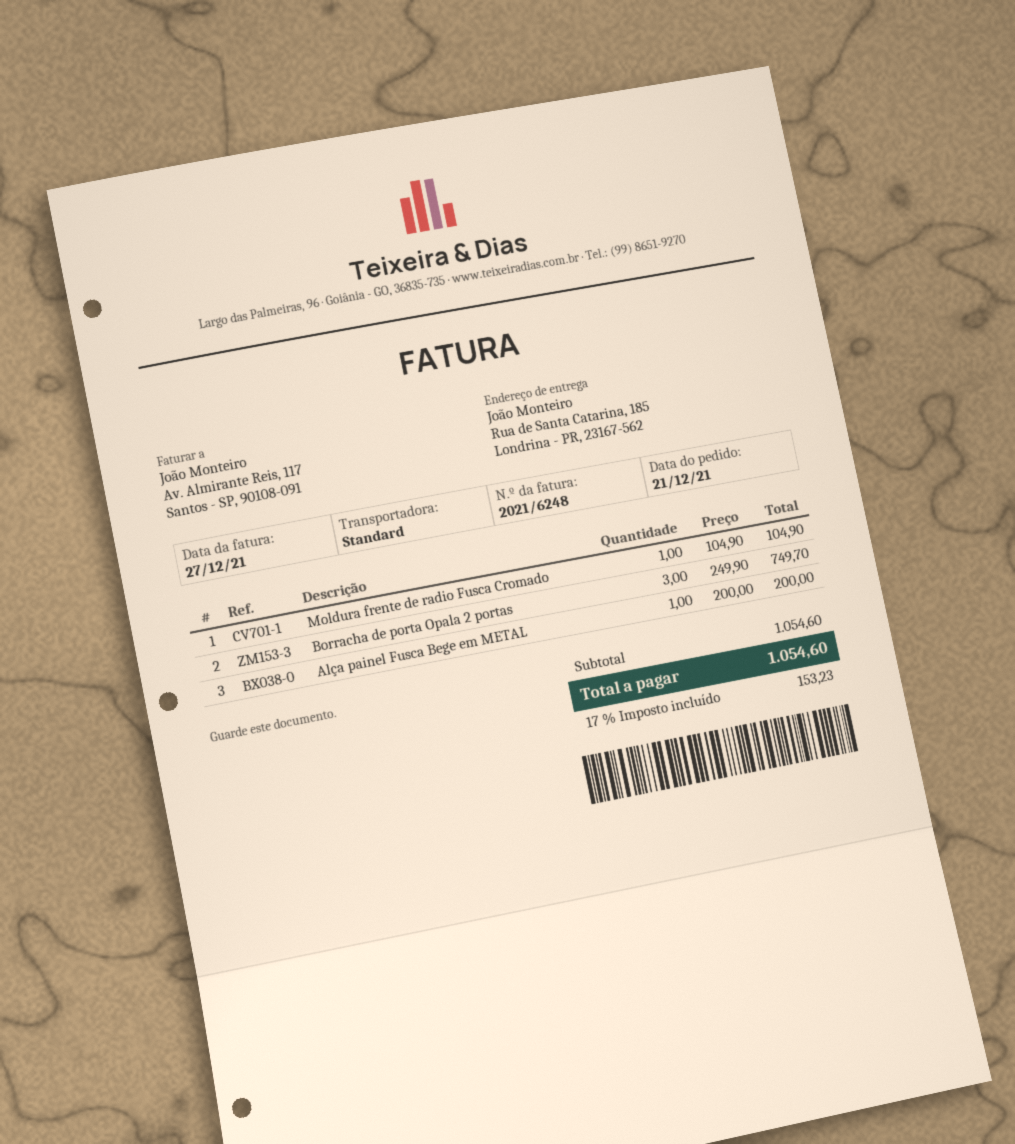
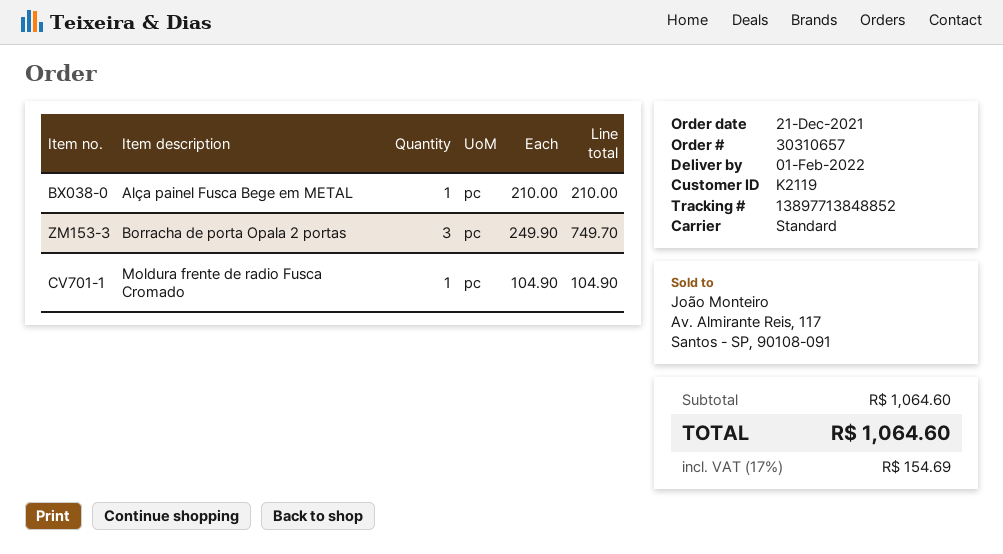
Alça painel Fusca Bege em METAL: 1 x 200.00 = 200.00 -> 1 x 210.00 = 210.00
subtotal: 1054.60 -> 1064.60
tax: 17% = 153.23 -> 17% = 154.69
total: 1054.60 -> 1064.60

